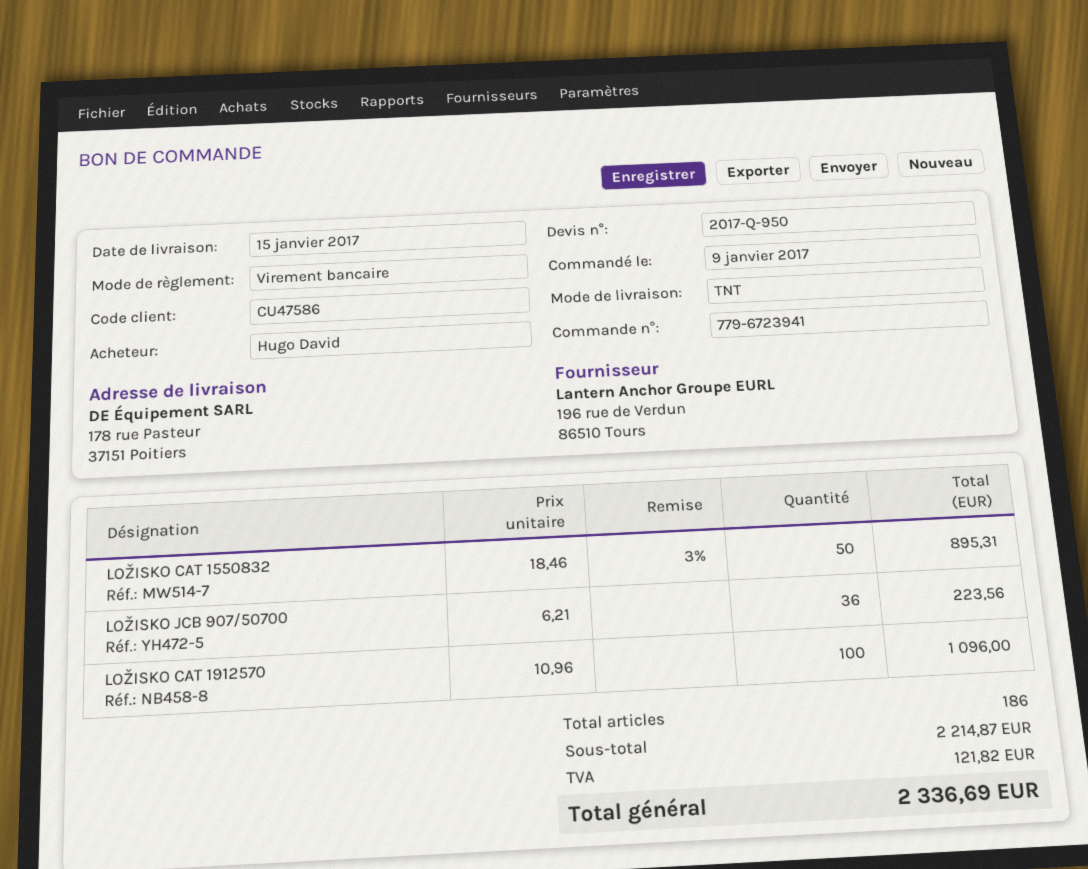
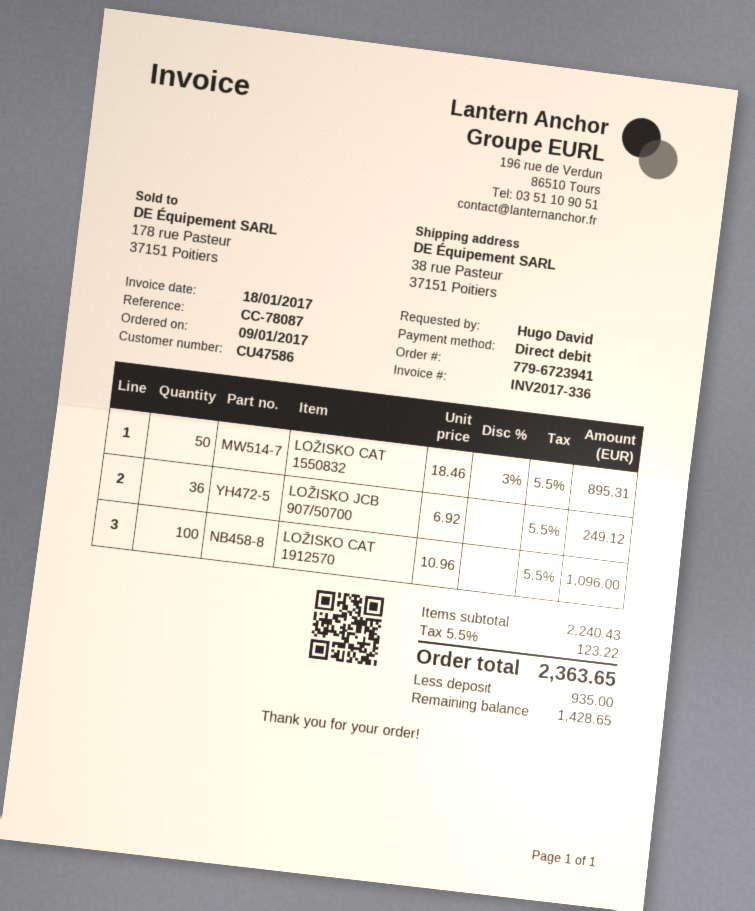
payment method: bank transfer -> direct debit
ship to: 178 rue Pasteur, 37151 Poitiers -> 38 rue Pasteur, 37151 Poitiers
LOŽISKO JCB 907/50700: 36 x 6.21 = 223.56 -> 36 x 6.92 = 249.12
subtotal: 2214.87 -> 2240.43
tax: 121.82 -> 123.22
total: 2336.69 -> 2363.65

